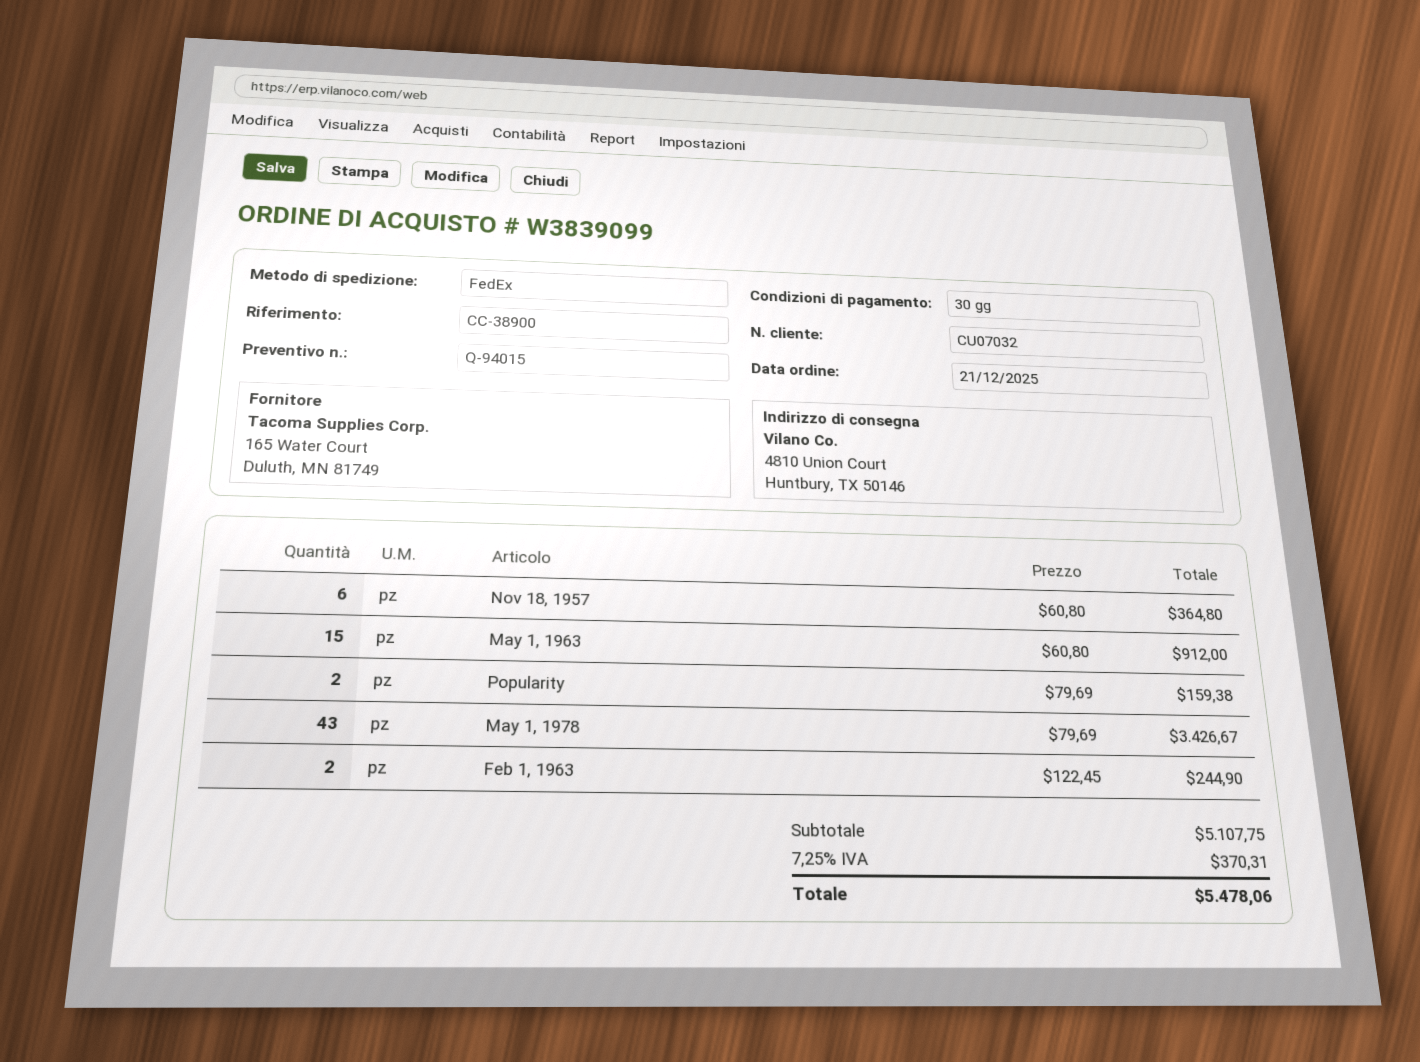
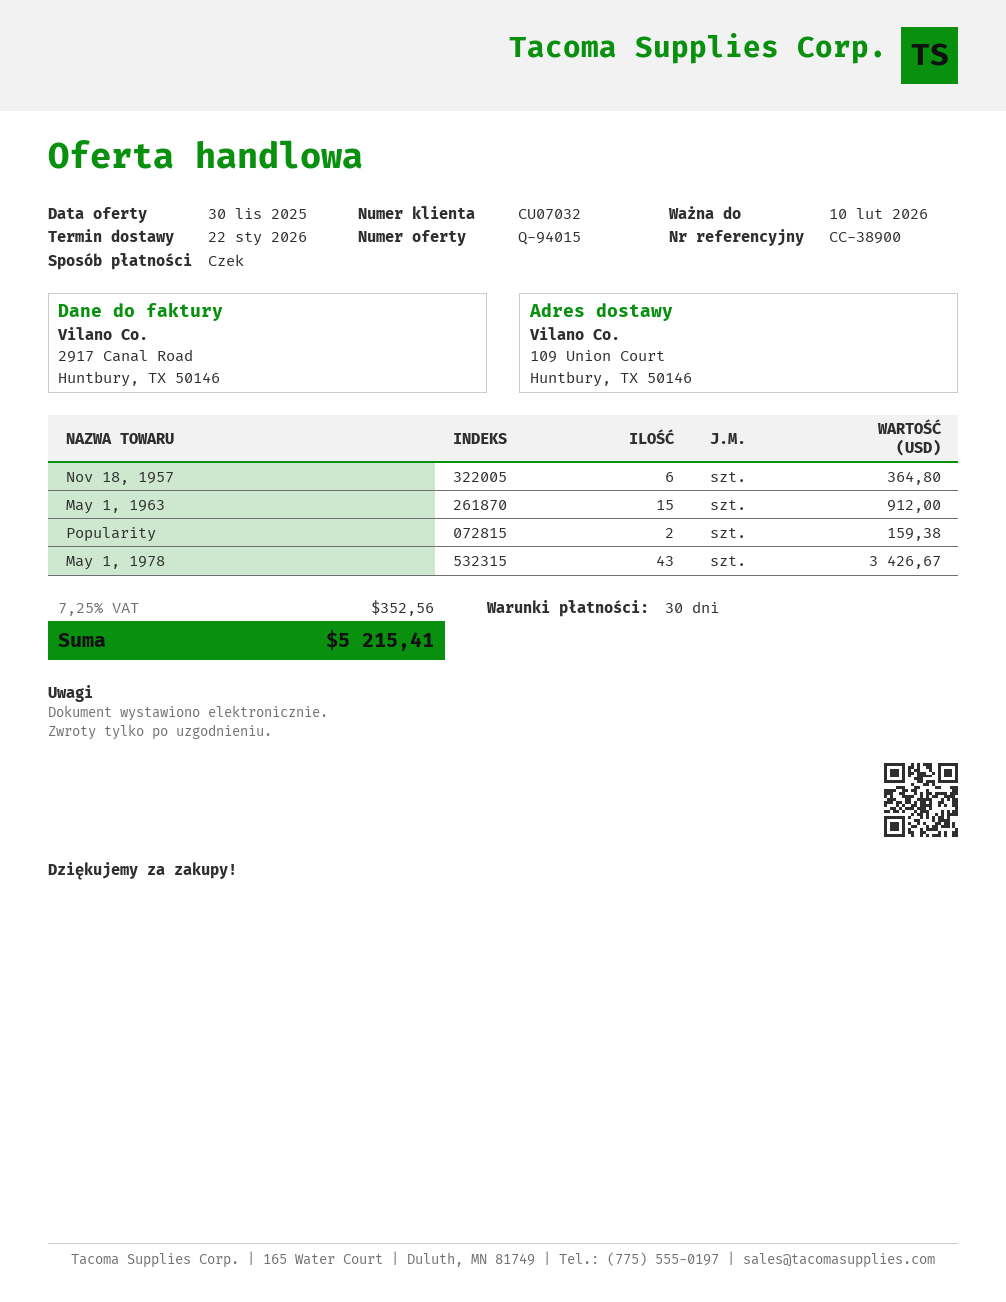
ship to: 4810 Union Court, Huntbury, TX 50146 -> 109 Union Court, Huntbury, TX 50146
Feb 1, 1963: 2 for 244.90 -> none
tax: 7.25% = 370.31 -> 7.25% = 352.56
total: 5478.06 -> 5215.41

